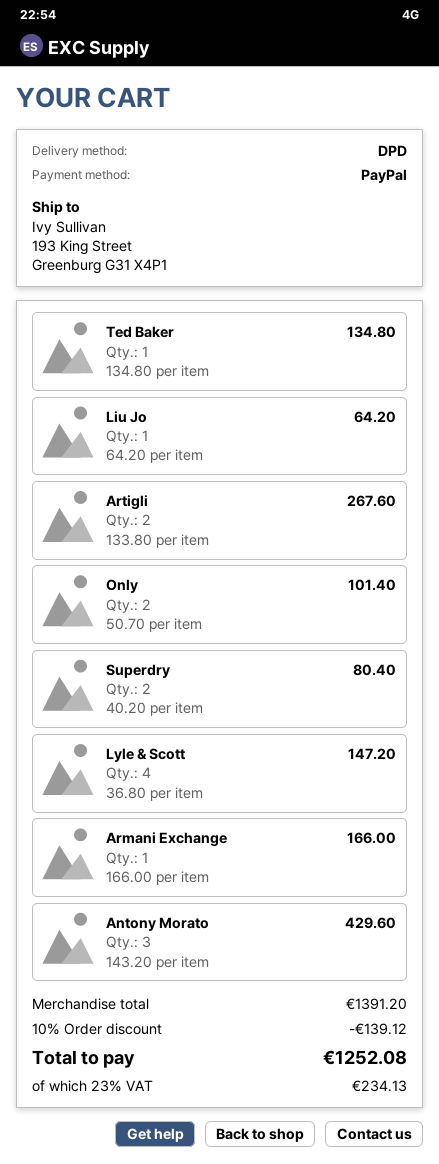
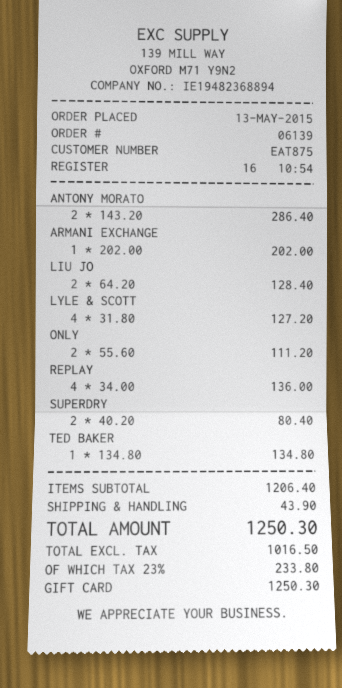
payment method: PayPal -> gift card
Liu Jo: 1 x 64.20 = 64.20 -> 2 x 64.20 = 128.40
Artigli: 2 x 133.80 = 267.60 -> none
Only: 2 x 50.70 = 101.40 -> 2 x 55.60 = 111.20
Lyle & Scott: 4 x 36.80 = 147.20 -> 4 x 31.80 = 127.20
Armani Exchange: 1 x 166.00 = 166.00 -> 1 x 202.00 = 202.00
Antony Morato: 3 x 143.20 = 429.60 -> 2 x 143.20 = 286.40
REPLAY: none -> 4 x 34.00 = 136.00
subtotal: 1391.20 -> 1206.40
discount: 10% = 139.12 -> none
shipping: none -> 43.90
tax: 23% = 234.13 -> 23% = 233.80
total: 1252.08 -> 1250.30

